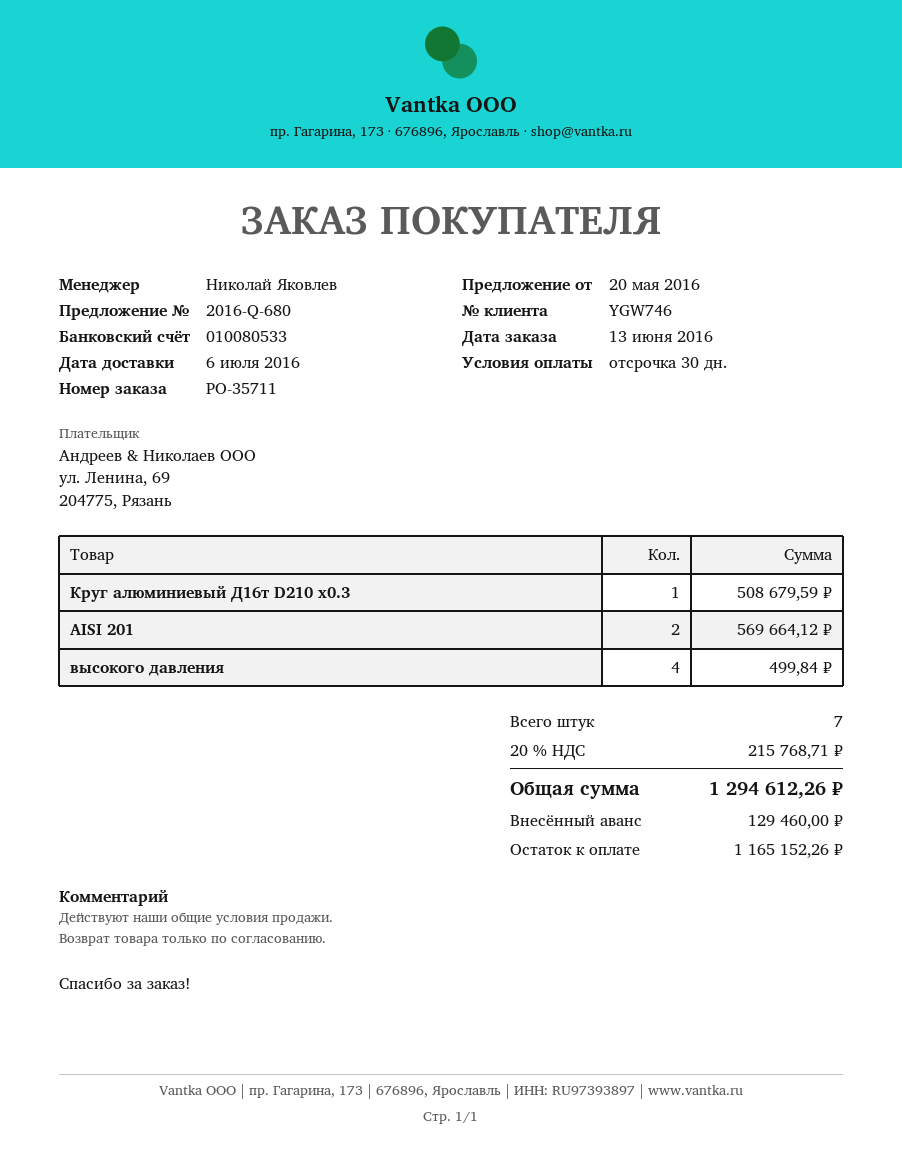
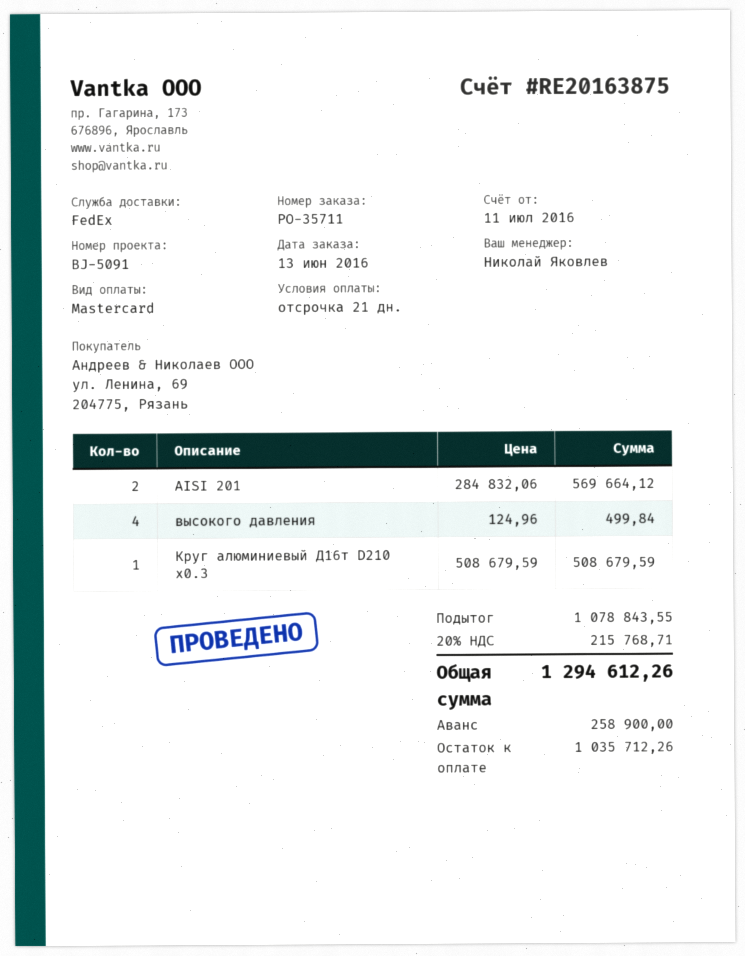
payment terms: 30 days -> 21 days
deposit: 129460.00 -> 258900.00
balance: 1165152.26 -> 1035712.26

